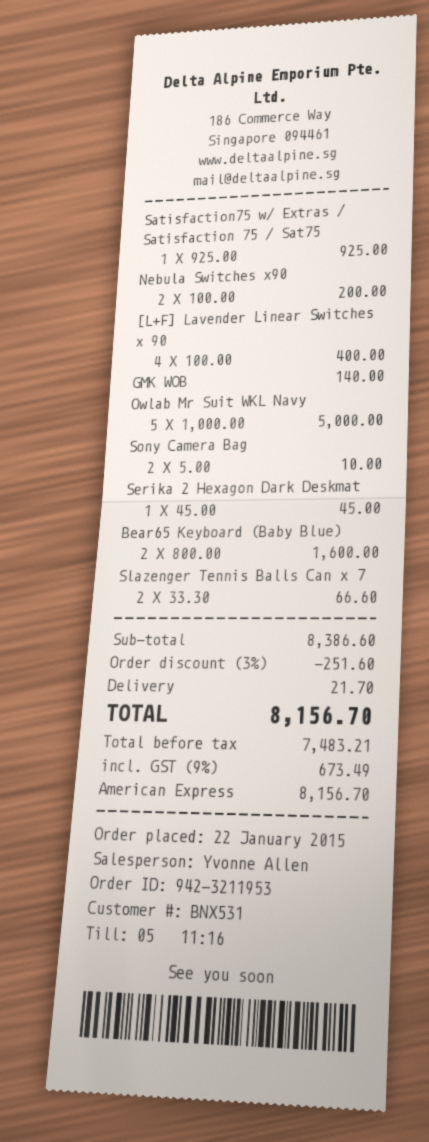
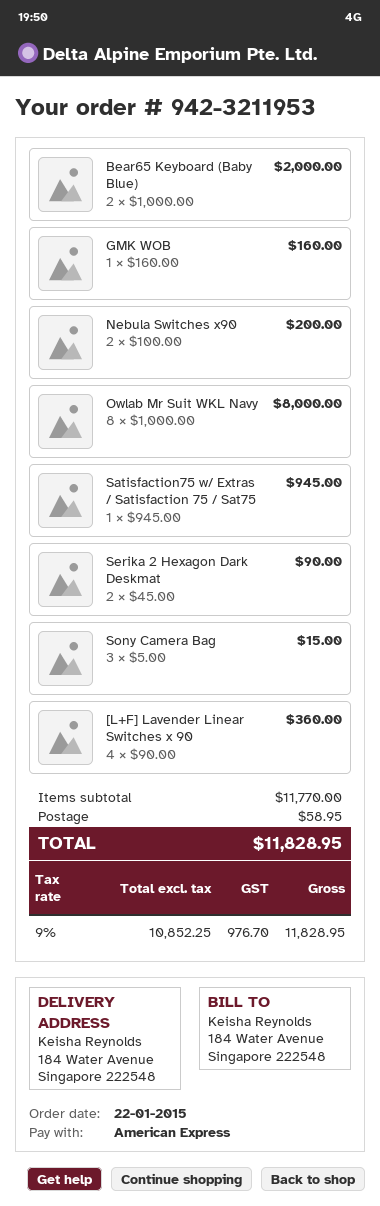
Satisfaction75 w/ Extras / Satisfaction 75 / Sat75: 1 x 925.00 = 925.00 -> 1 x 945.00 = 945.00
[L+F] Lavender Linear Switches x 90: 4 x 100.00 = 400.00 -> 4 x 90.00 = 360.00
GMK WOB: 1 x 140.00 = 140.00 -> 1 x 160.00 = 160.00
Owlab Mr Suit WKL Navy: 5 x 1000.00 = 5000.00 -> 8 x 1000.00 = 8000.00
Sony Camera Bag: 2 x 5.00 = 10.00 -> 3 x 5.00 = 15.00
Serika 2 Hexagon Dark Deskmat: 1 x 45.00 = 45.00 -> 2 x 45.00 = 90.00
Bear65 Keyboard (Baby Blue): 2 x 800.00 = 1600.00 -> 2 x 1000.00 = 2000.00
Slazenger Tennis Balls Can x 7: 2 x 33.30 = 66.60 -> none
subtotal: 8386.60 -> 11770.00
discount: 3% = 251.60 -> none
shipping: 21.70 -> 58.95
net: 7483.21 -> 10852.25
tax: 9% = 673.49 -> 9% = 976.70
total: 8156.70 -> 11828.95

